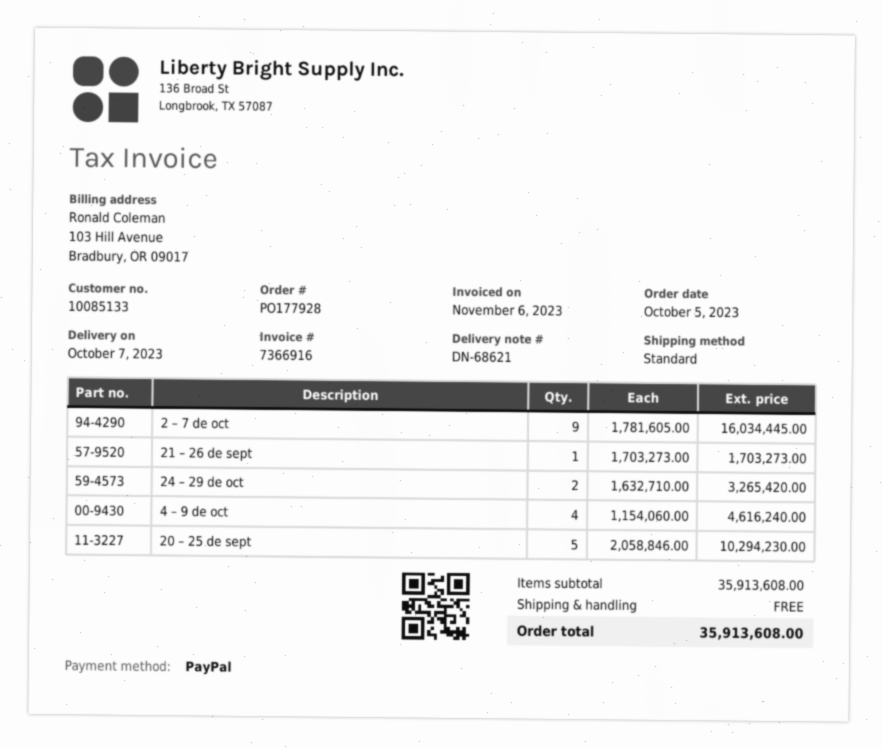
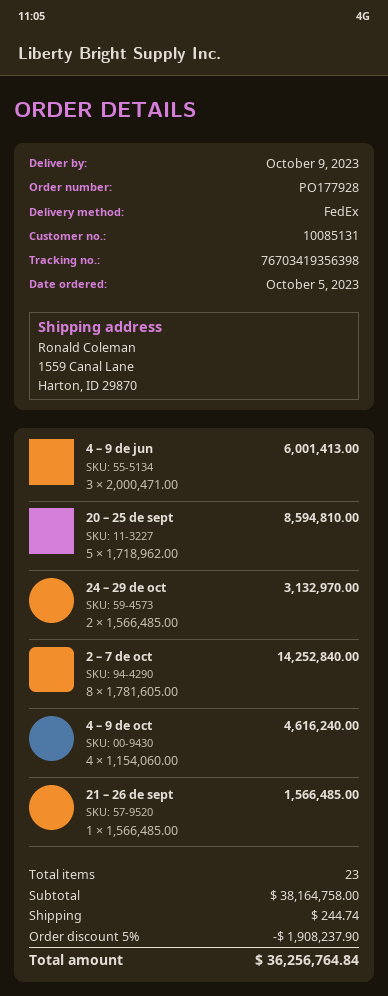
delivery date: 2023-10-07 -> 2023-10-09
customer number: 10085133 -> 10085131
shipping method: standard -> FedEx
2 – 7 de oct: 9 x 1781605.00 = 16034445.00 -> 8 x 1781605.00 = 14252840.00
21 – 26 de sept: 1 x 1703273.00 = 1703273.00 -> 1 x 1566485.00 = 1566485.00
24 – 29 de oct: 2 x 1632710.00 = 3265420.00 -> 2 x 1566485.00 = 3132970.00
20 – 25 de sept: 5 x 2058846.00 = 10294230.00 -> 5 x 1718962.00 = 8594810.00
4 – 9 de jun: none -> 3 x 2000471.00 = 6001413.00
subtotal: 35913608.00 -> 38164758.00
discount: none -> 5% = 1908237.90
shipping: 0.00 -> 244.74
total: 35913608.00 -> 36256764.84

